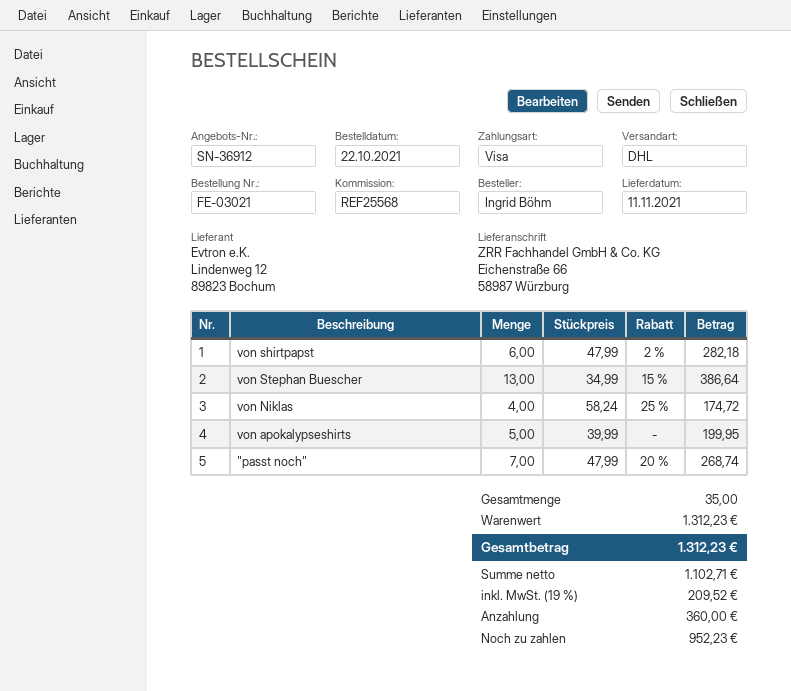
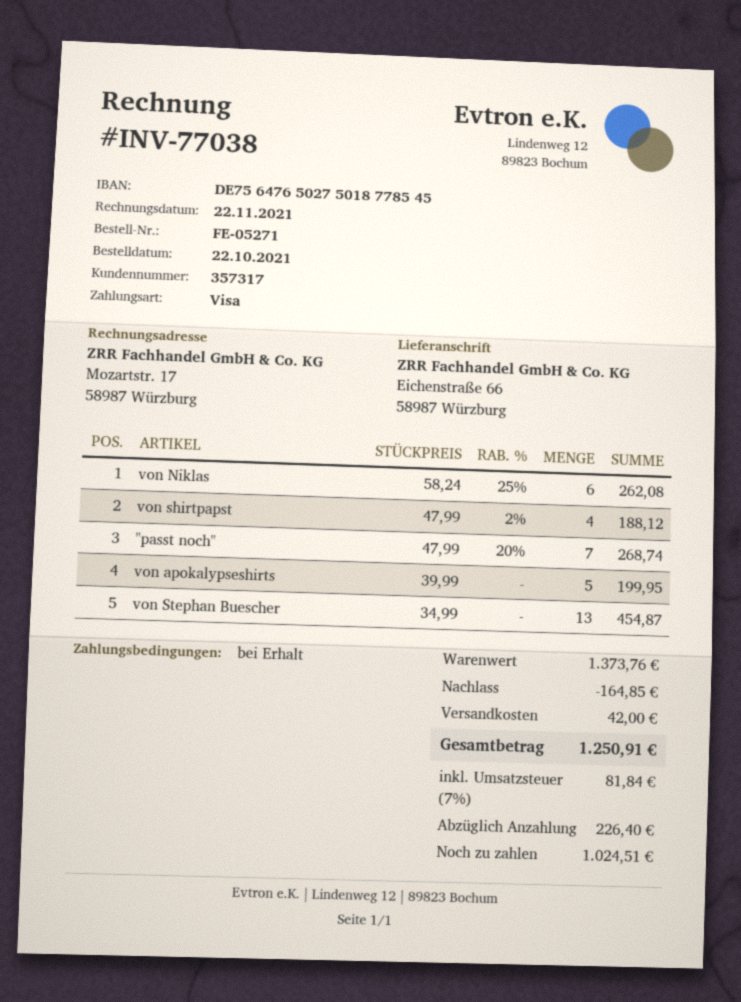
order number: FE-03021 -> FE-05271
von shirtpapst: 6 x 47.99 - 2% = 282.18 -> 4 x 47.99 - 2% = 188.12
von Stephan Buescher: 13 x 34.99 - 15% = 386.64 -> 13 x 34.99 = 454.87
von Niklas: 4 x 58.24 - 25% = 174.72 -> 6 x 58.24 - 25% = 262.08
subtotal: 1312.23 -> 1373.76
discount: none -> 164.85
shipping: none -> 42.00
tax: 19% = 209.52 -> 7% = 81.84
total: 1312.23 -> 1250.91
deposit: 360.00 -> 226.40
balance: 952.23 -> 1024.51

